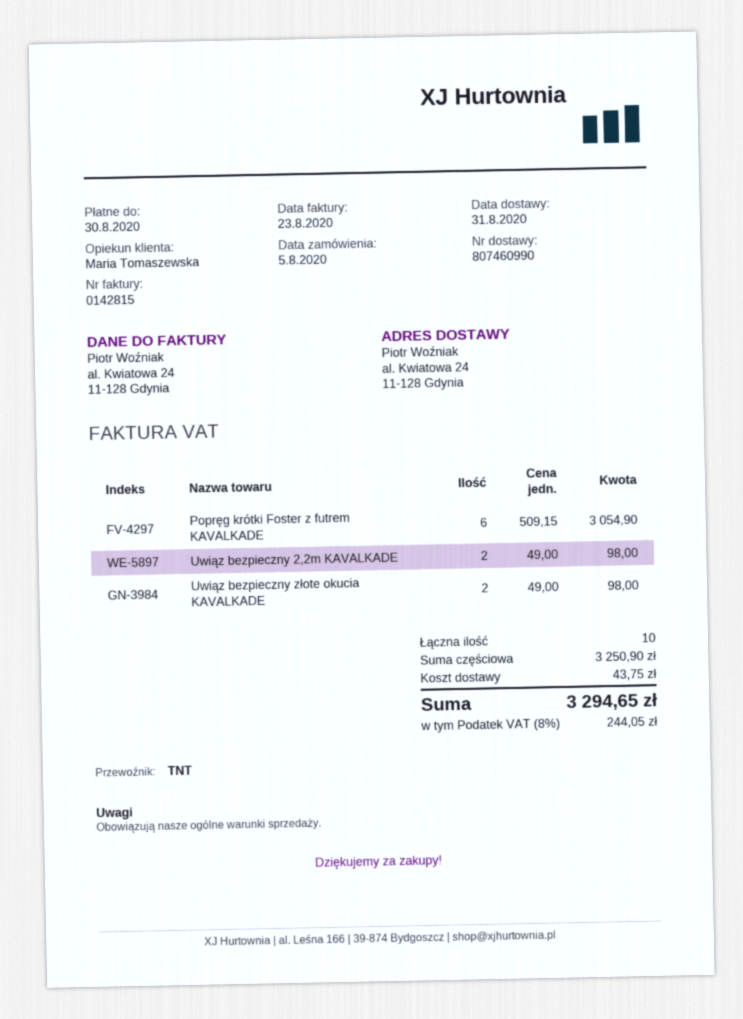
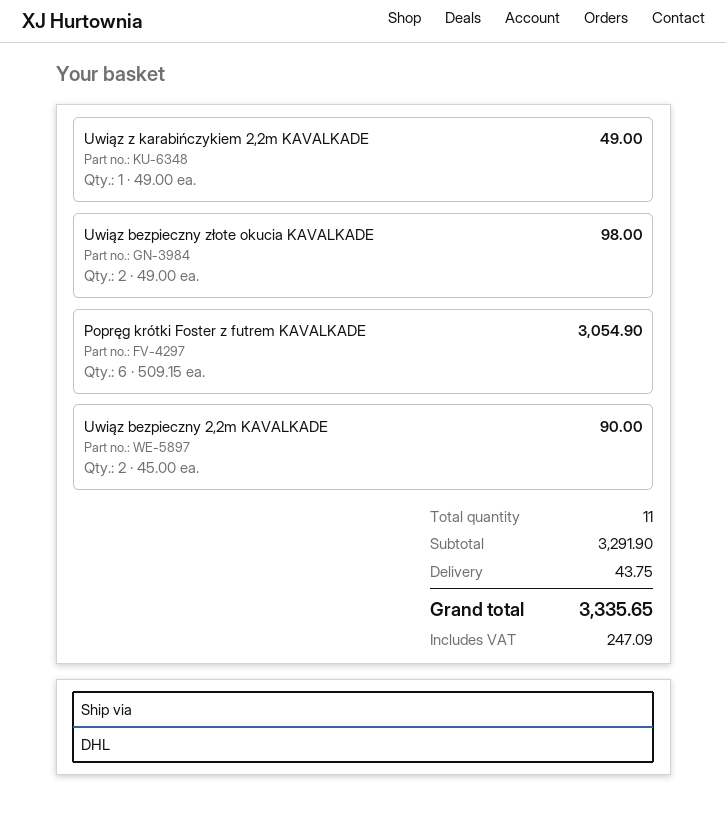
shipping method: TNT -> DHL
Uwiąz bezpieczny 2,2m KAVALKADE: 2 x 49.00 = 98.00 -> 2 x 45.00 = 90.00
Uwiąz z karabińczykiem 2,2m KAVALKADE: none -> 1 x 49.00 = 49.00
total quantity: 10 -> 11
subtotal: 3250.90 -> 3291.90
tax: 244.05 -> 247.09
total: 3294.65 -> 3335.65

